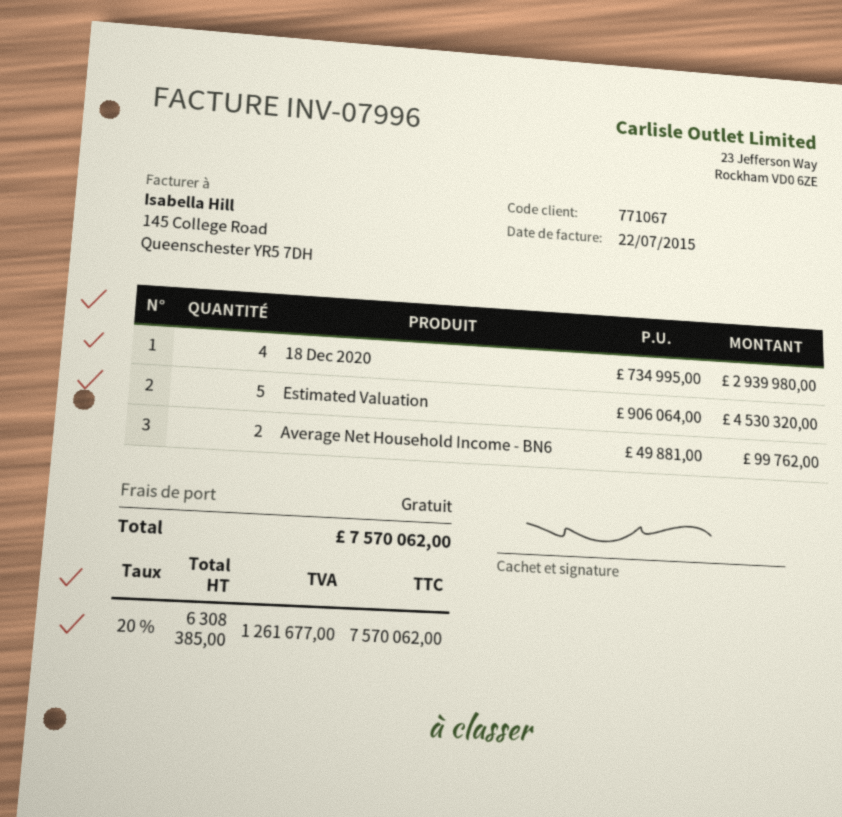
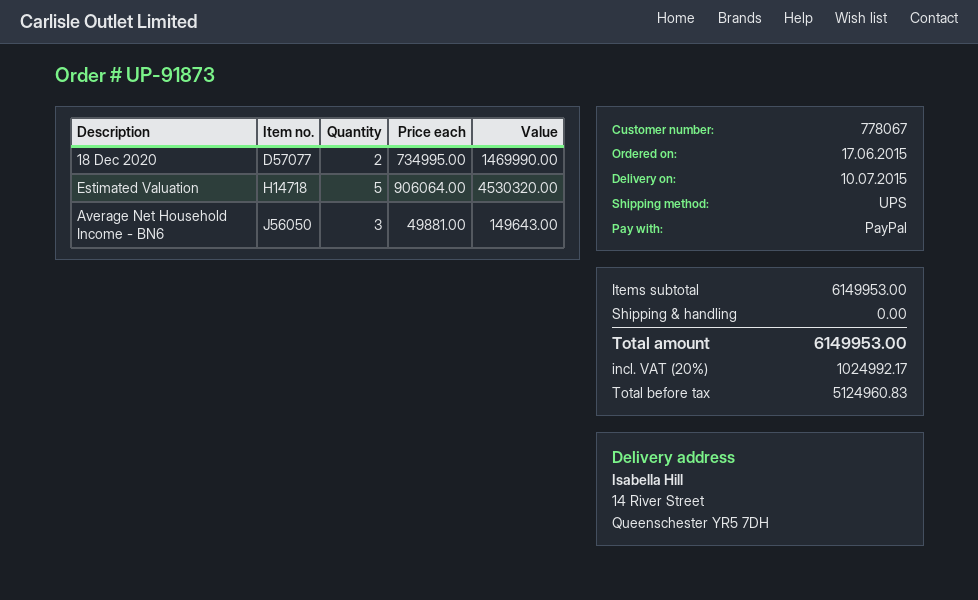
customer number: 771067 -> 778067
18 Dec 2020: 4 x 734995.00 = 2939980.00 -> 2 x 734995.00 = 1469990.00
Average Net Household Income - BN6: 2 x 49881.00 = 99762.00 -> 3 x 49881.00 = 149643.00
net: 6308385.00 -> 5124960.83
tax: 20% = 1261677.00 -> 20% = 1024992.17
total: 7570062.00 -> 6149953.00

